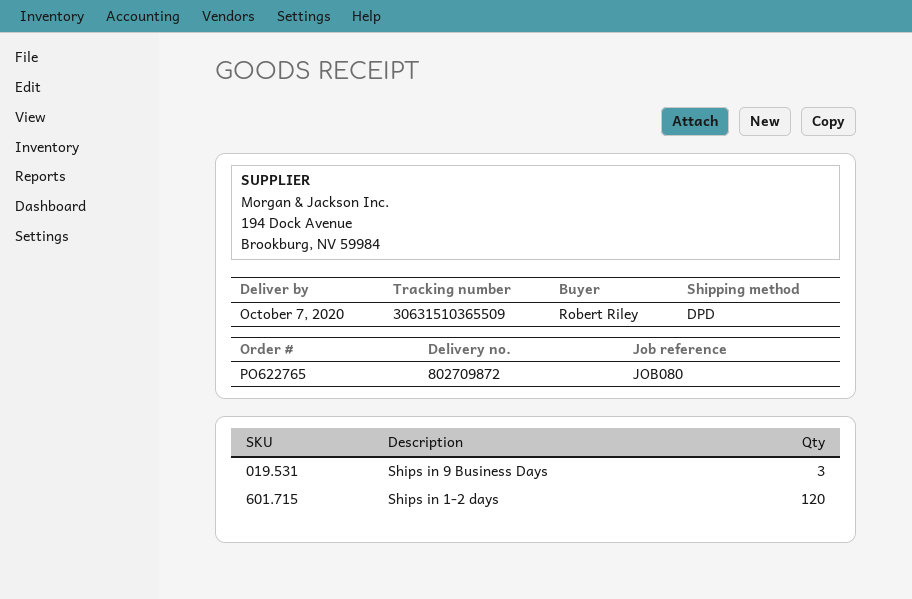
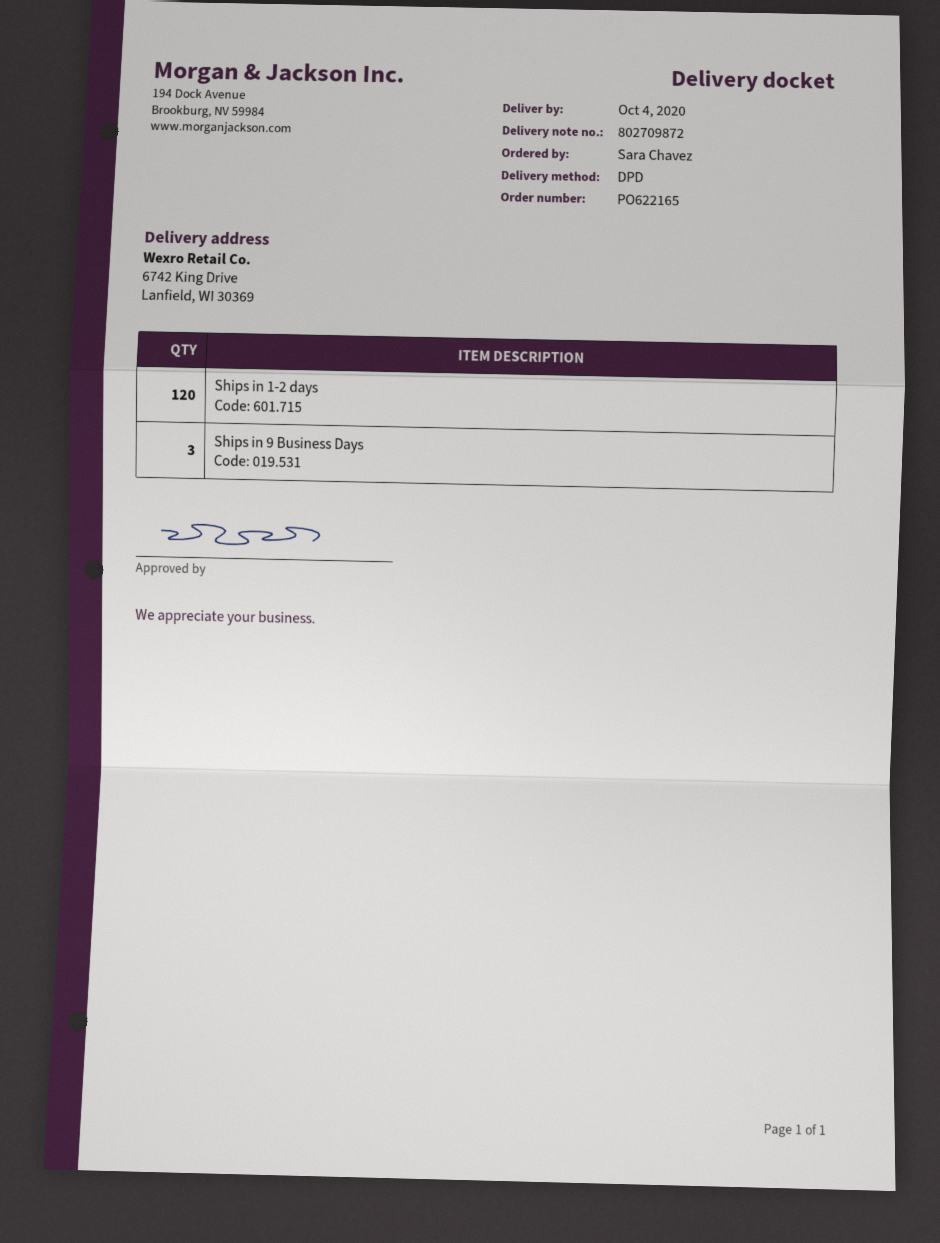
order number: PO622765 -> PO622165
delivery date: 2020-10-07 -> 2020-10-04
ordered by: Robert Riley -> Sara Chavez

